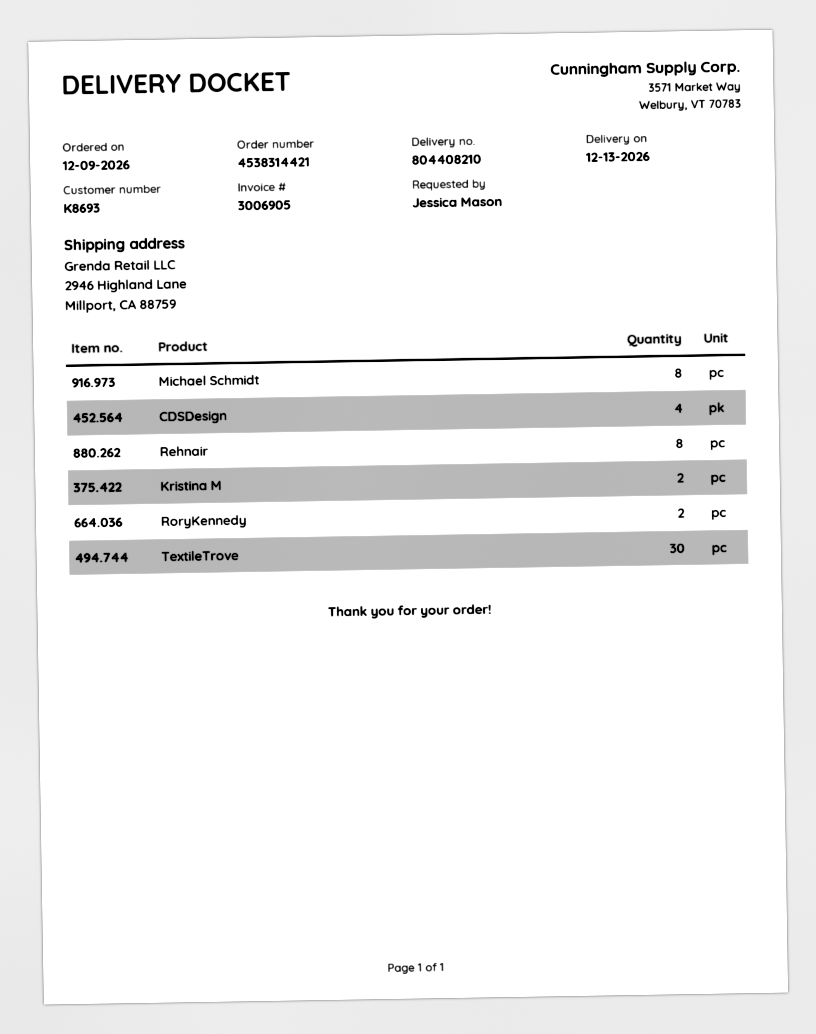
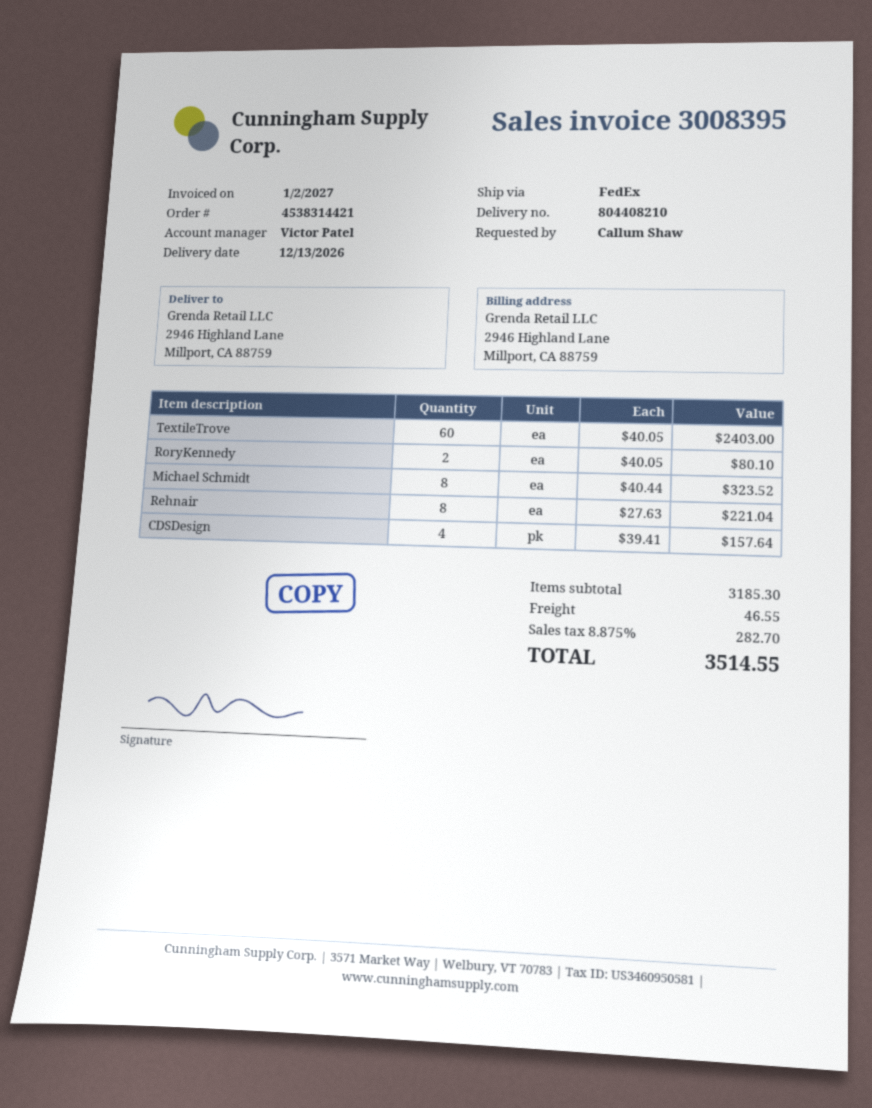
invoice number: 3006905 -> 3008395
ordered by: Jessica Mason -> Callum Shaw
Kristina M: 2 -> none
TextileTrove: 30 -> 60

